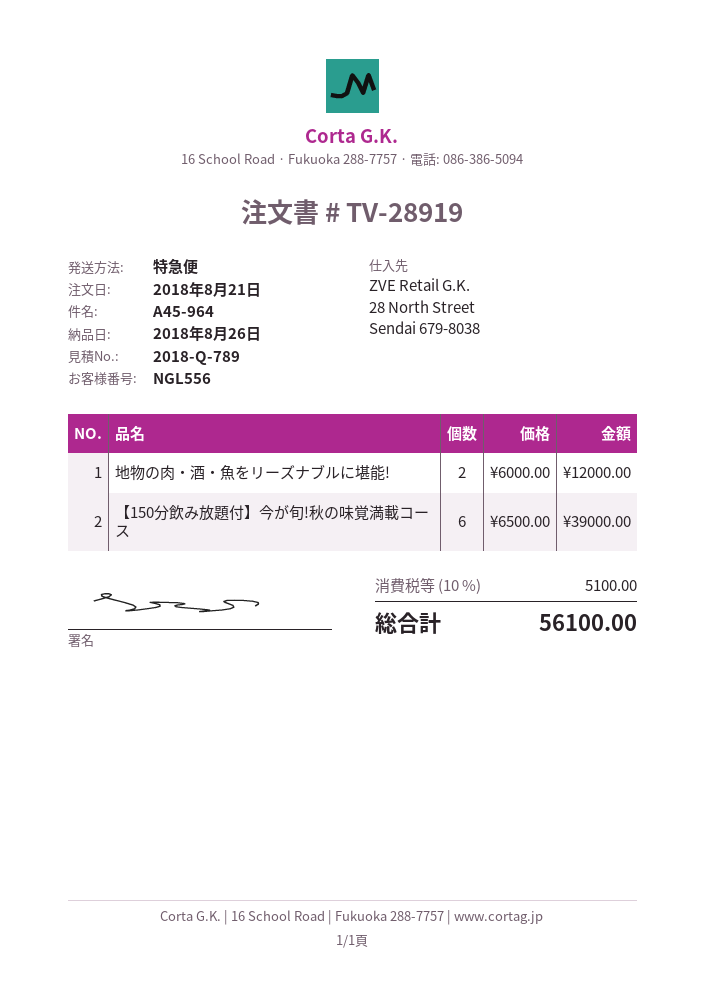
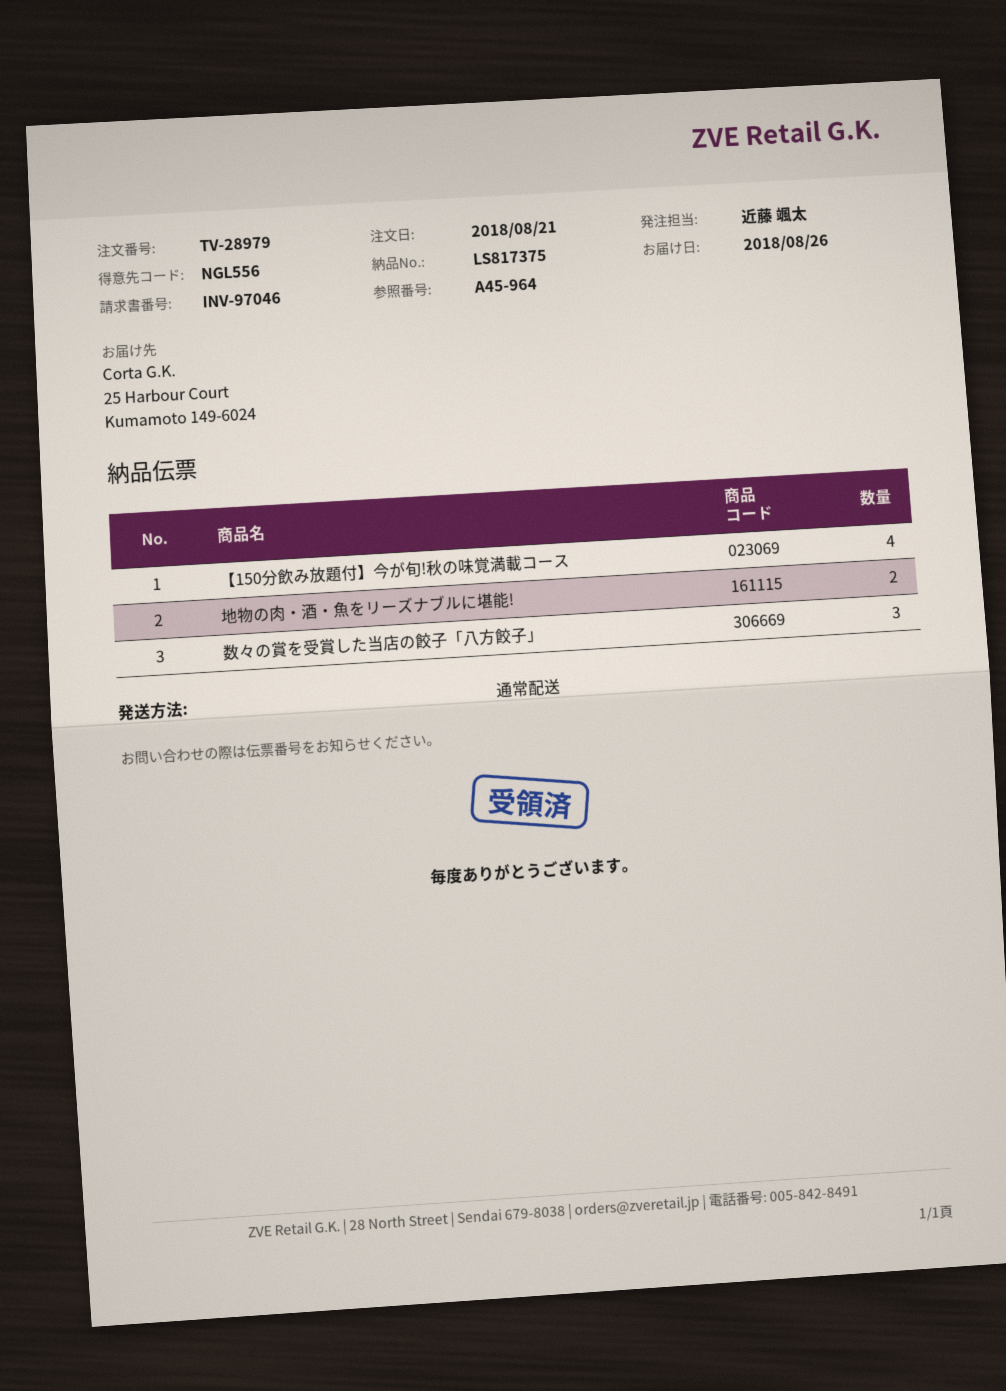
order number: TV-28919 -> TV-28979
shipping method: express -> standard
【150分飲み放題付】今が旬!秋の味覚満載コース: 6 -> 4
数々の賞を受賞した当店の餃子「八方餃子」: none -> 3

